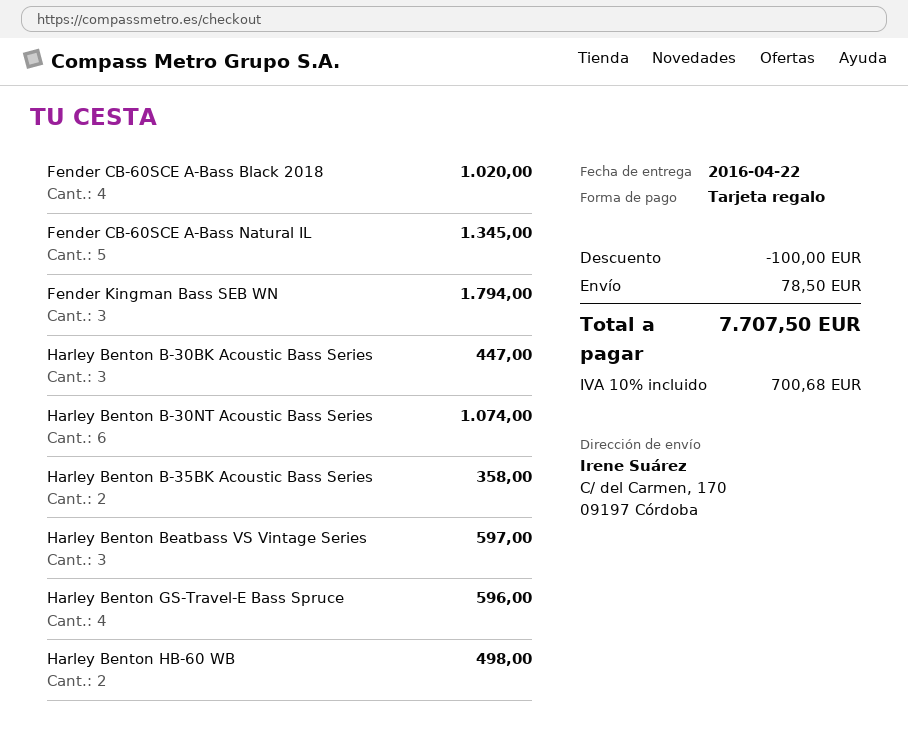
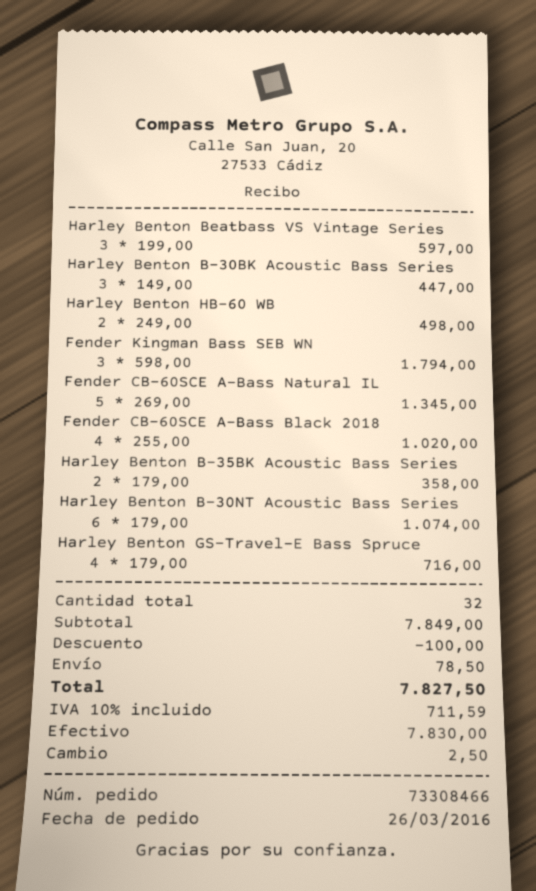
payment method: gift card -> cash
Harley Benton GS-Travel-E Bass Spruce: 4 for 596.00 -> 4 for 716.00
tax: 10% = 700.68 -> 10% = 711.59
total: 7707.50 -> 7827.50

